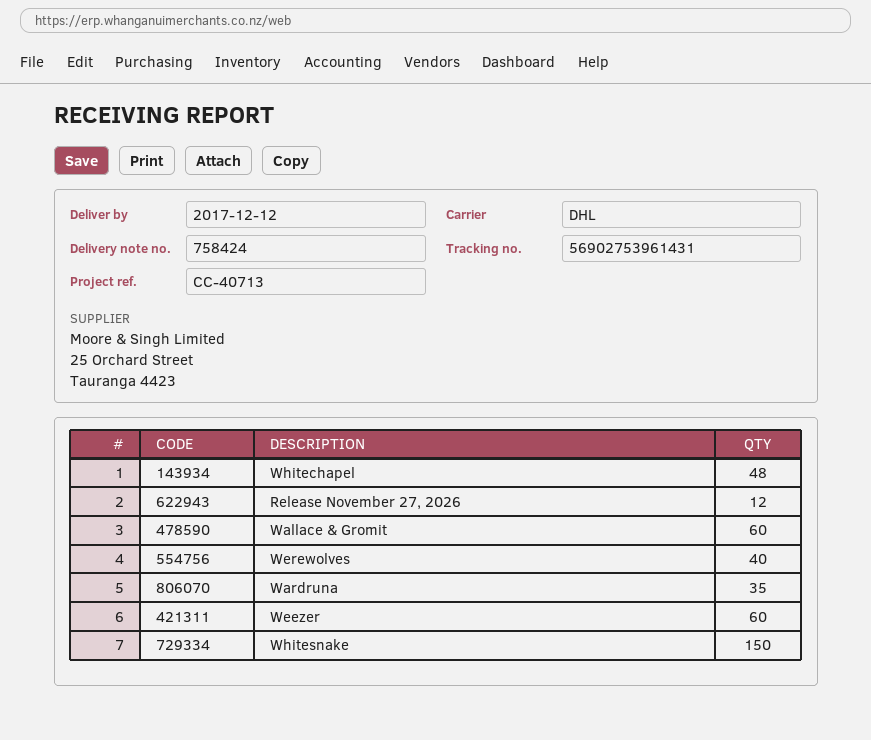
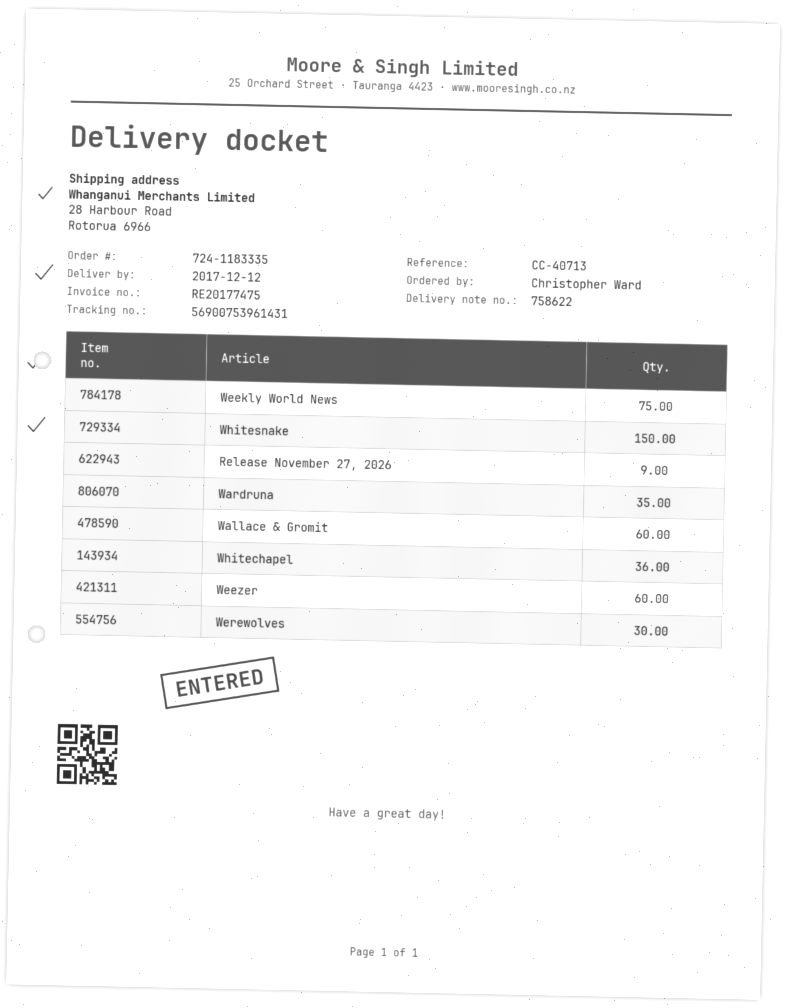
delivery note number: 758424 -> 758622
tracking number: 56902753961431 -> 56900753961431
Whitechapel: 48 -> 36
Release November 27, 2026: 12 -> 9
Werewolves: 40 -> 30
Weekly World News: none -> 75

